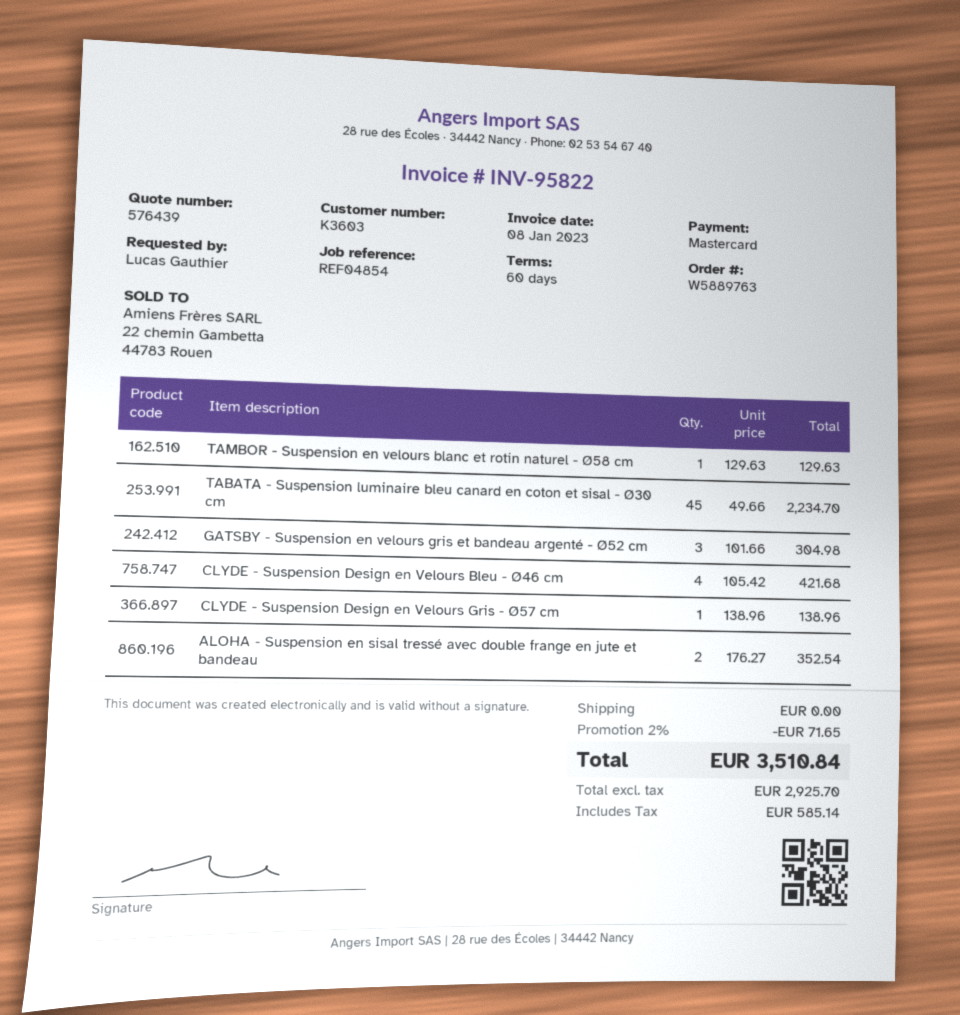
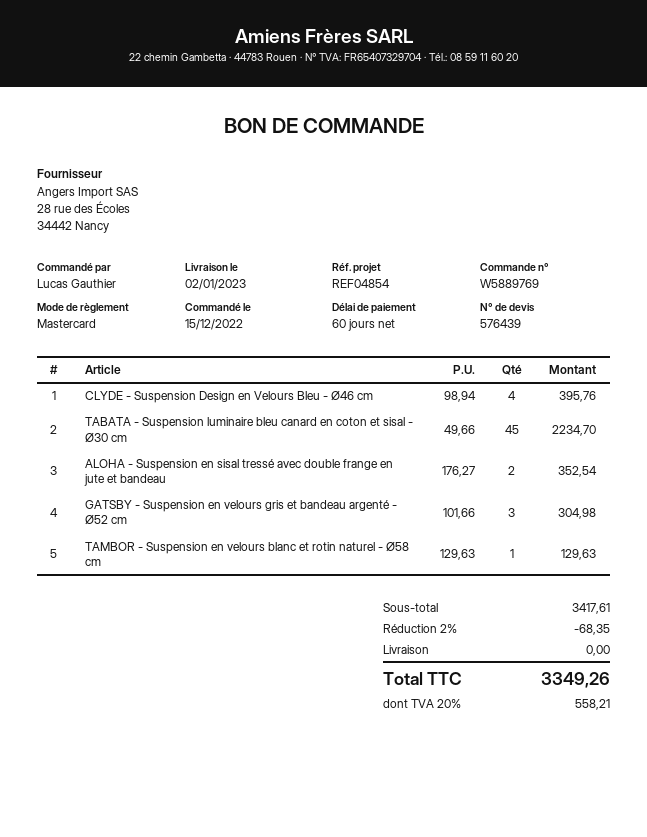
order number: W5889763 -> W5889769
CLYDE - Suspension Design en Velours Bleu - Ø46 cm: 4 x 105.42 = 421.68 -> 4 x 98.94 = 395.76
CLYDE - Suspension Design en Velours Gris - Ø57 cm: 1 x 138.96 = 138.96 -> none
discount: 2% = 71.65 -> 2% = 68.35
tax: 585.14 -> 558.21
total: 3510.84 -> 3349.26

